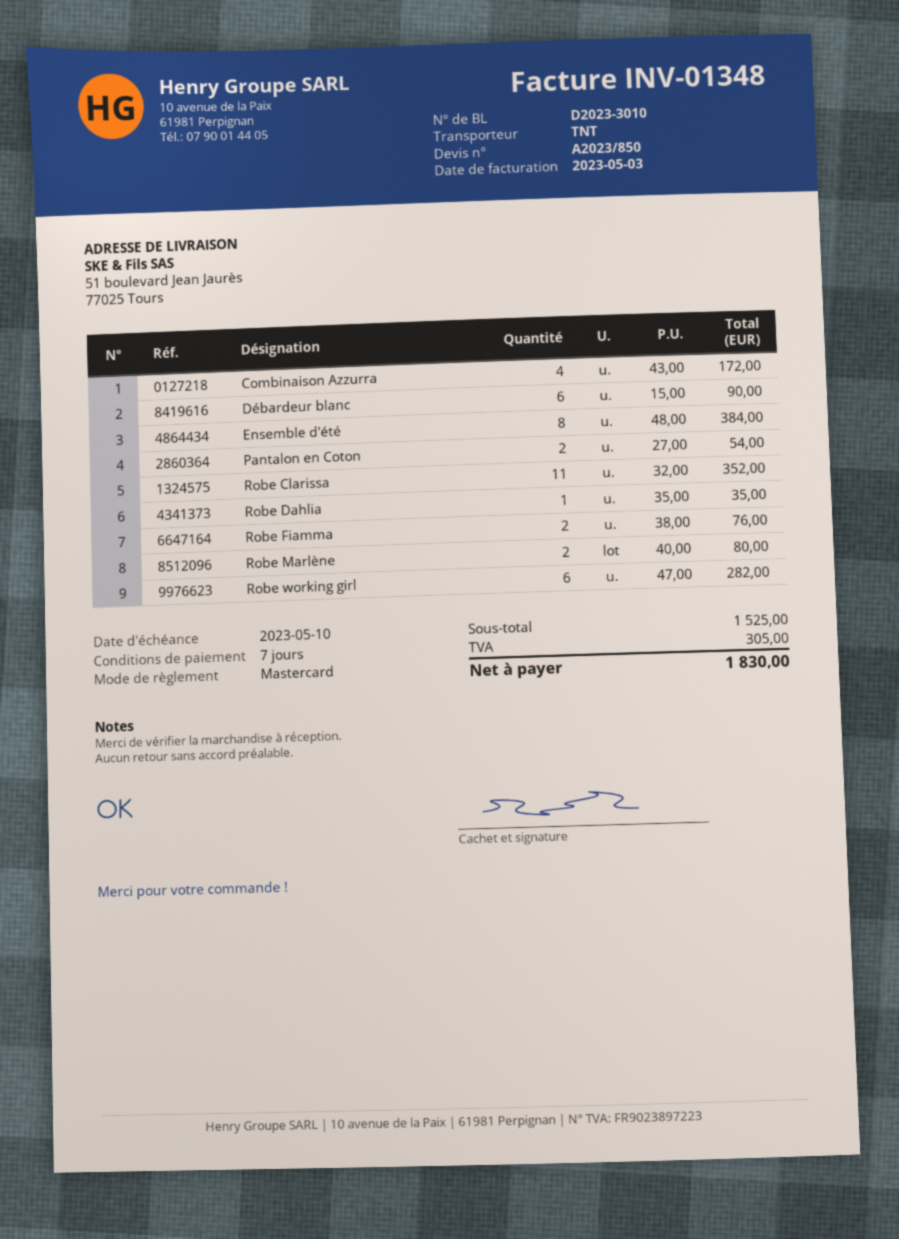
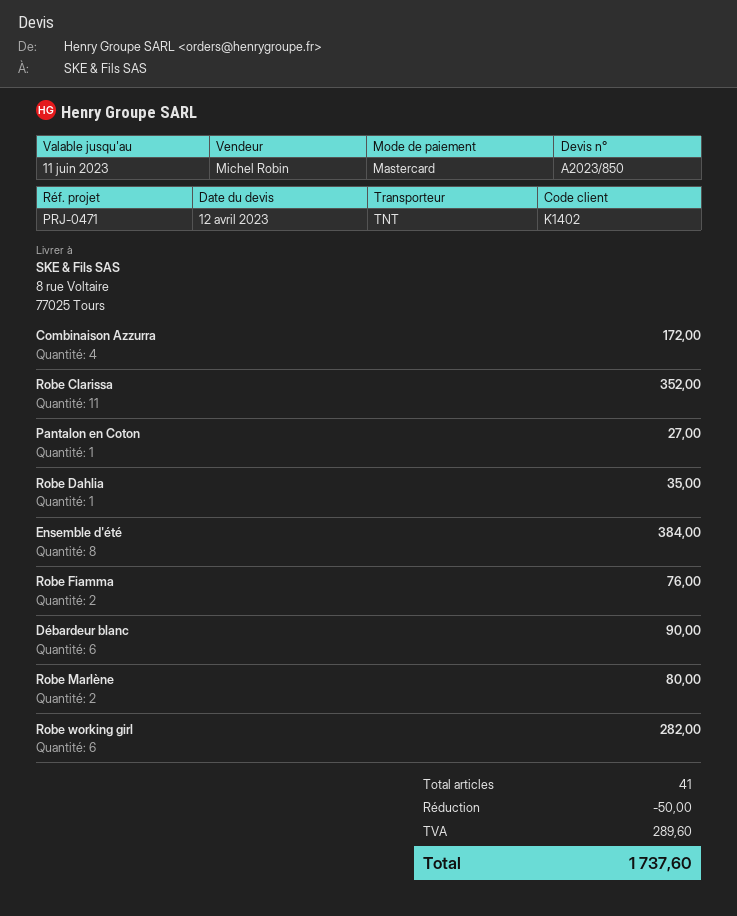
ship to: 51 boulevard Jean Jaurès, 77025 Tours -> 8 rue Voltaire, 77025 Tours
Pantalon en Coton: 2 for 54.00 -> 1 for 27.00
discount: none -> 50.00
tax: 305.00 -> 289.60
total: 1830.00 -> 1737.60

